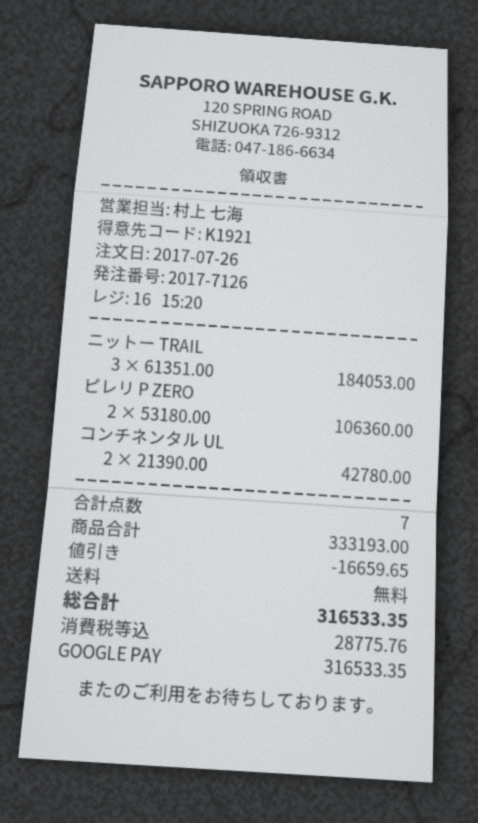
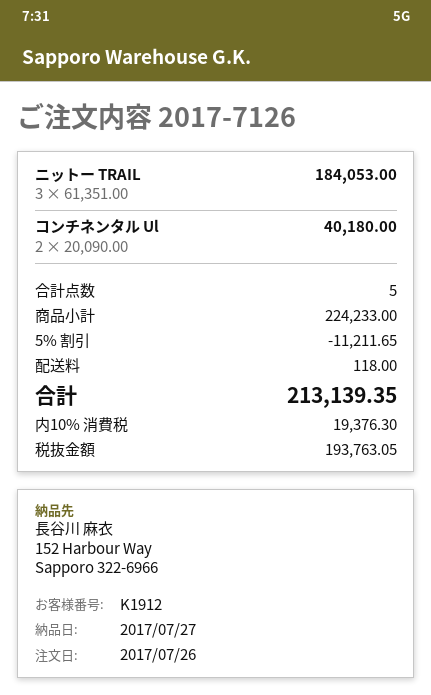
customer number: K1921 -> K1912
ピレリ P ZERO: 2 x 53180.00 = 106360.00 -> none
コンチネンタル UL: 2 x 21390.00 = 42780.00 -> 2 x 20090.00 = 40180.00
total quantity: 7 -> 5
subtotal: 333193.00 -> 224233.00
discount: 16659.65 -> 11211.65
shipping: 0.00 -> 118.00
tax: 28775.76 -> 19376.30
total: 316533.35 -> 213139.35

